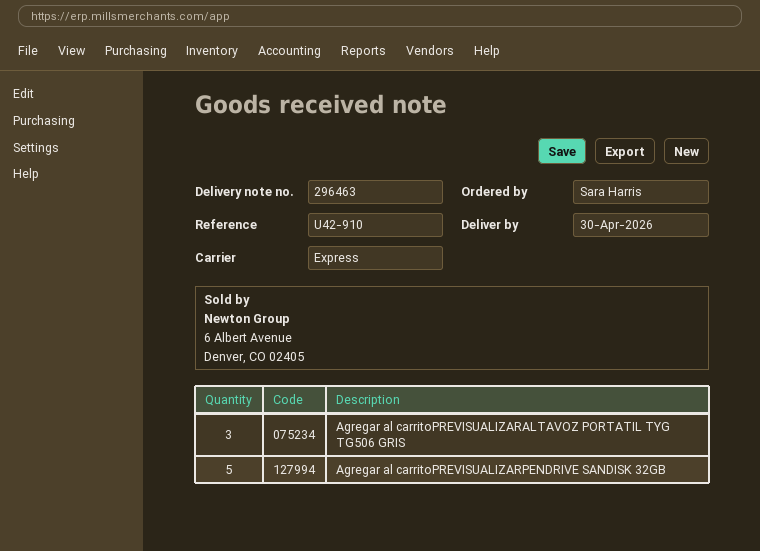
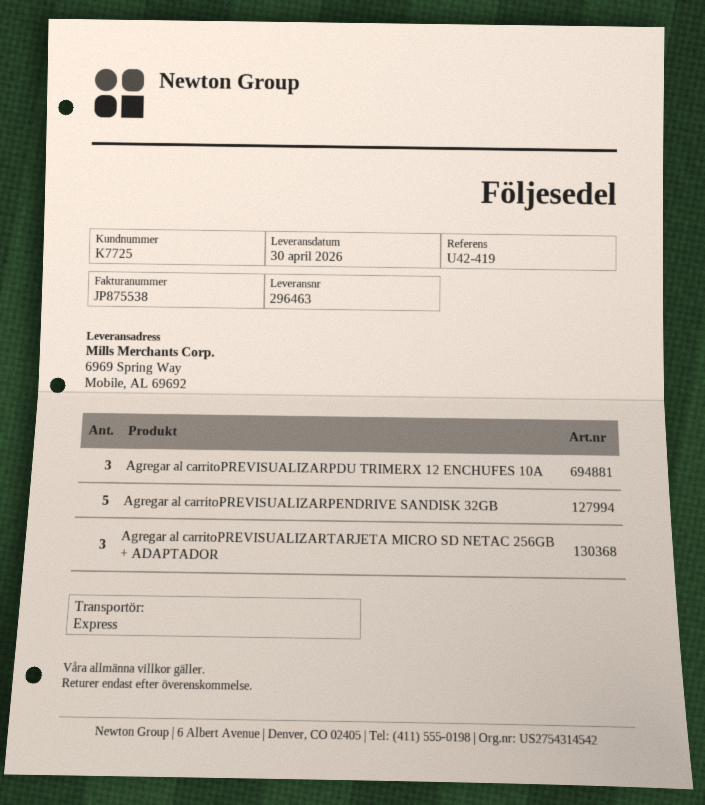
reference: U42-910 -> U42-419
Agregar al carritoPREVISUALIZARALTAVOZ PORTATIL TYG TG506 GRIS: 3 -> none
Agregar al carritoPREVISUALIZARPDU TRIMERX 12 ENCHUFES 10A: none -> 3
Agregar al carritoPREVISUALIZARTARJETA MICRO SD NETAC 256GB + ADAPTADOR: none -> 3

